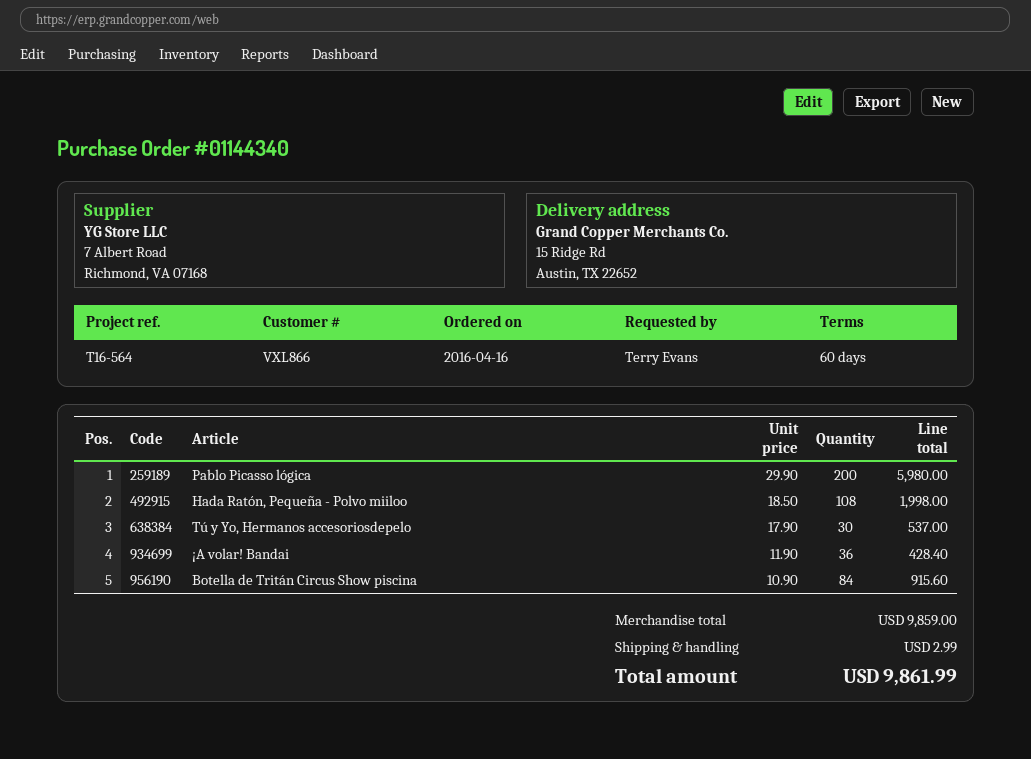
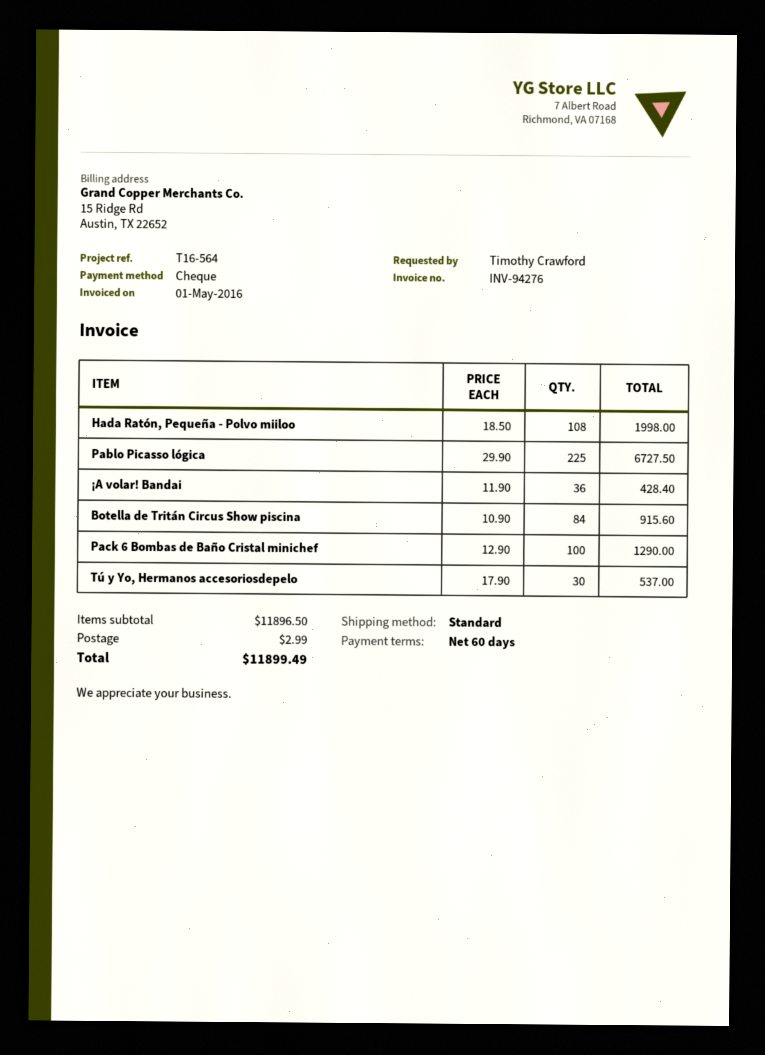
ordered by: Terry Evans -> Timothy Crawford
Pablo Picasso lógica: 200 x 29.90 = 5980.00 -> 225 x 29.90 = 6727.50
Pack 6 Bombas de Baño Cristal minichef: none -> 100 x 12.90 = 1290.00
subtotal: 9859.00 -> 11896.50
total: 9861.99 -> 11899.49

